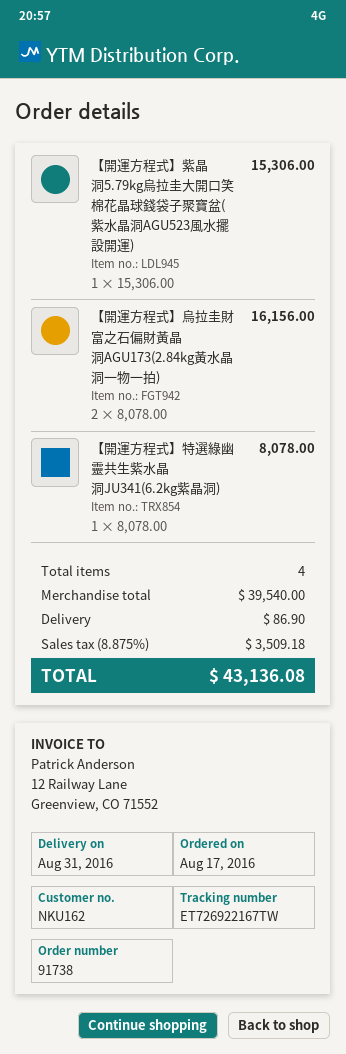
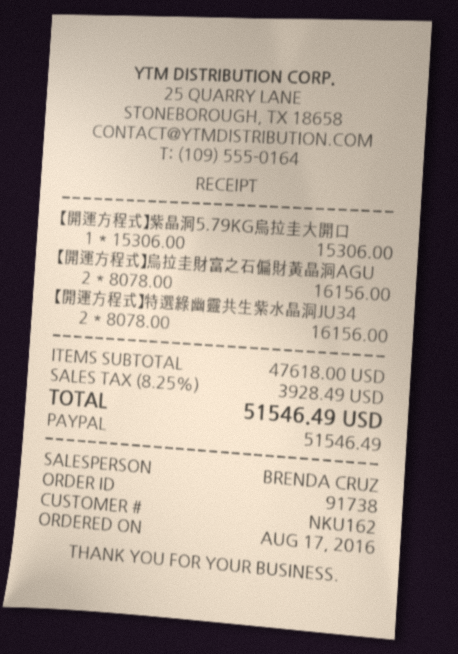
【開運方程式】特選綠幽靈共生紫水晶洞JU341(6.2kg紫晶洞): 1 x 8078.00 = 8078.00 -> 2 x 8078.00 = 16156.00
subtotal: 39540.00 -> 47618.00
shipping: 86.90 -> none
tax: 8.875% = 3509.18 -> 8.25% = 3928.49
total: 43136.08 -> 51546.49

